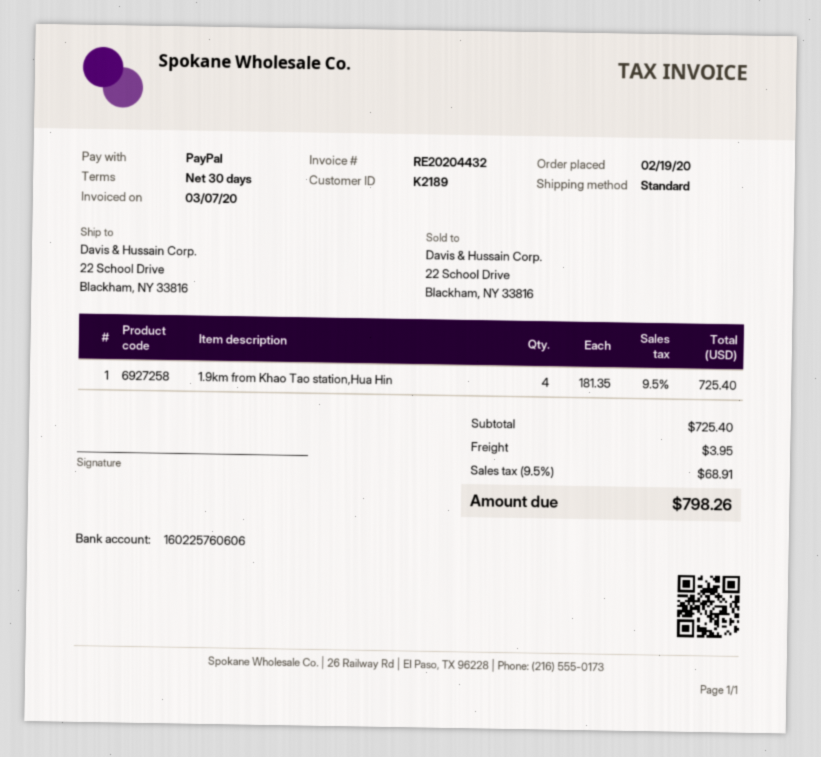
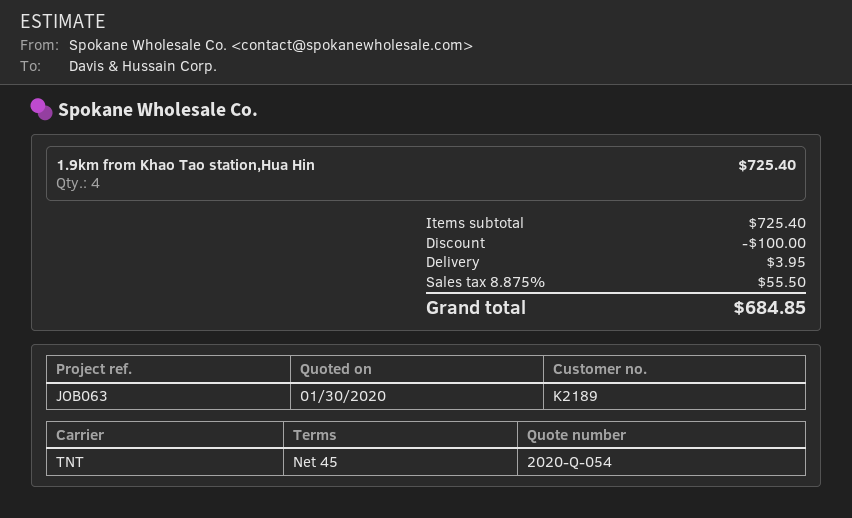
payment terms: 30 days -> 45 days
shipping method: standard -> TNT
discount: none -> 100.00
tax: 9.5% = 68.91 -> 8.875% = 55.50
total: 798.26 -> 684.85

